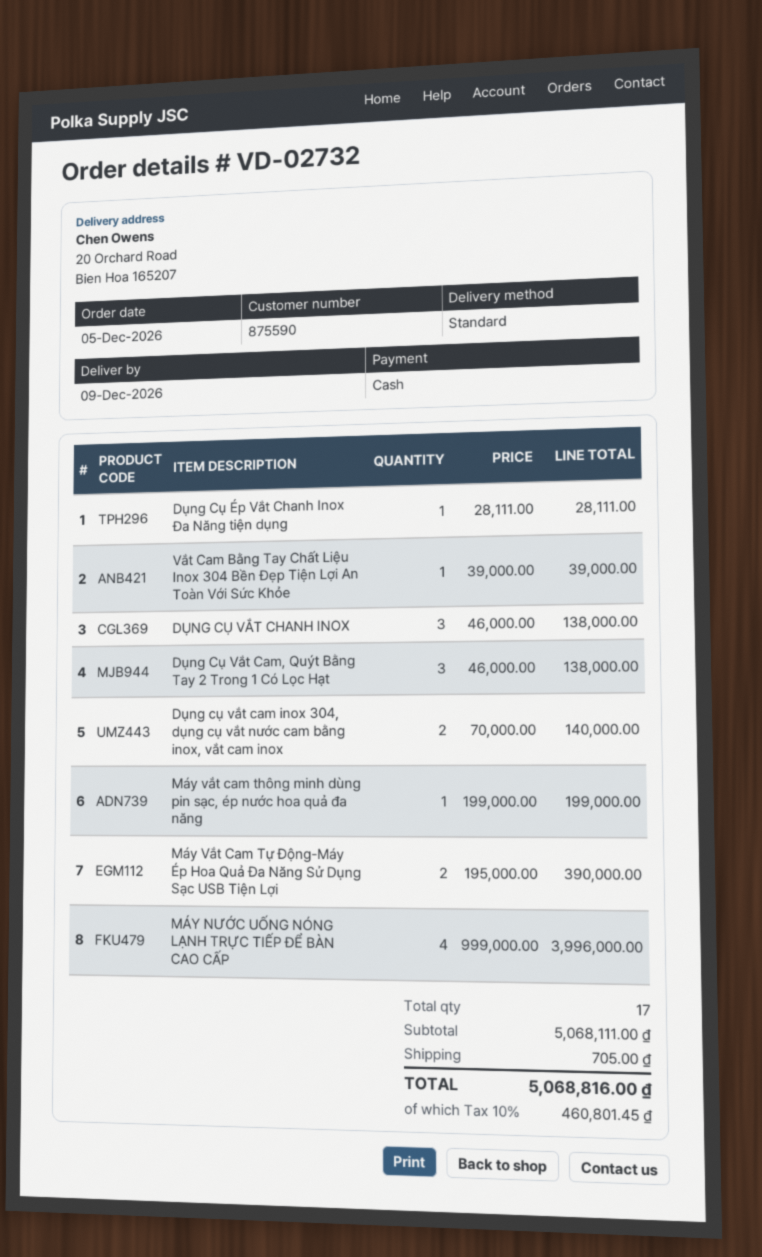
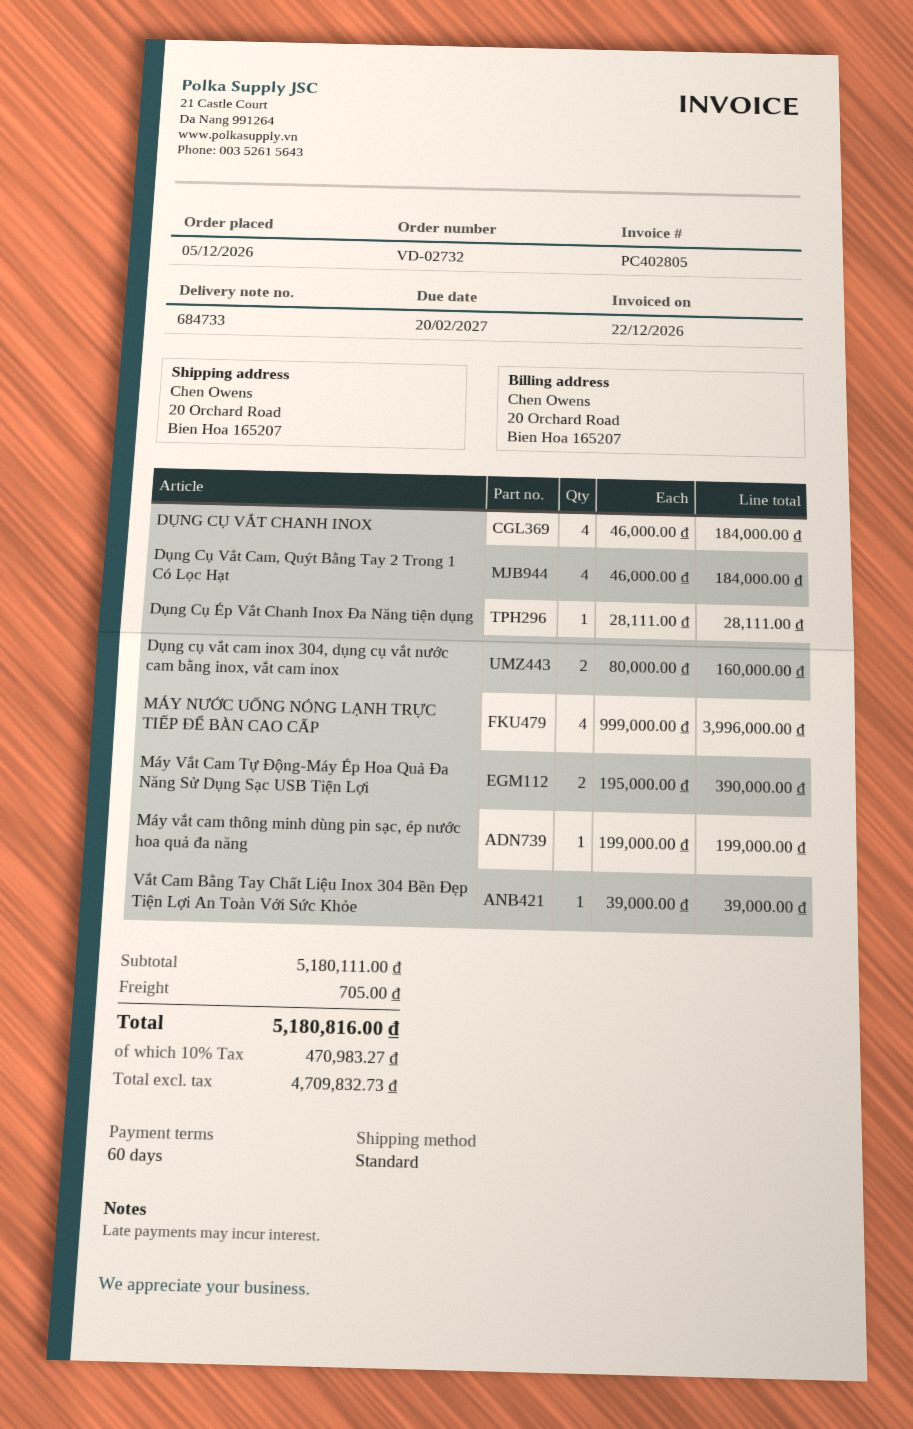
DỤNG CỤ VẮT CHANH INOX: 3 x 46000.00 = 138000.00 -> 4 x 46000.00 = 184000.00
Dụng Cụ Vắt Cam, Quýt Bằng Tay 2 Trong 1 Có Lọc Hạt: 3 x 46000.00 = 138000.00 -> 4 x 46000.00 = 184000.00
Dụng cụ vắt cam inox 304, dụng cụ vắt nước cam bằng inox, vắt cam inox: 2 x 70000.00 = 140000.00 -> 2 x 80000.00 = 160000.00
subtotal: 5068111.00 -> 5180111.00
tax: 10% = 460801.45 -> 10% = 470983.27
total: 5068816.00 -> 5180816.00

